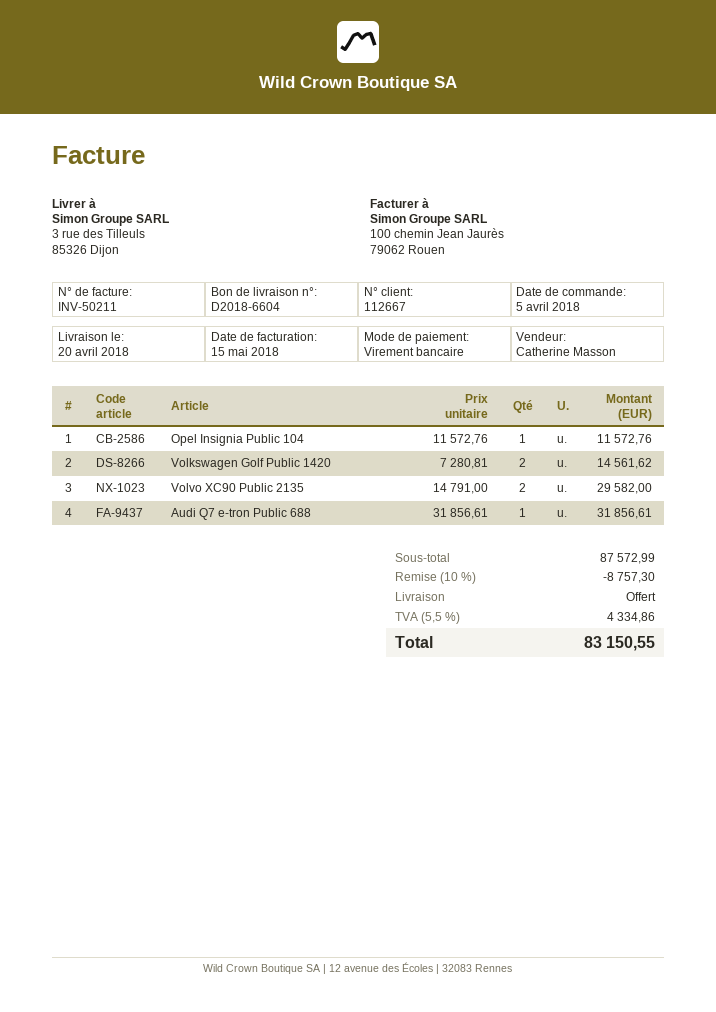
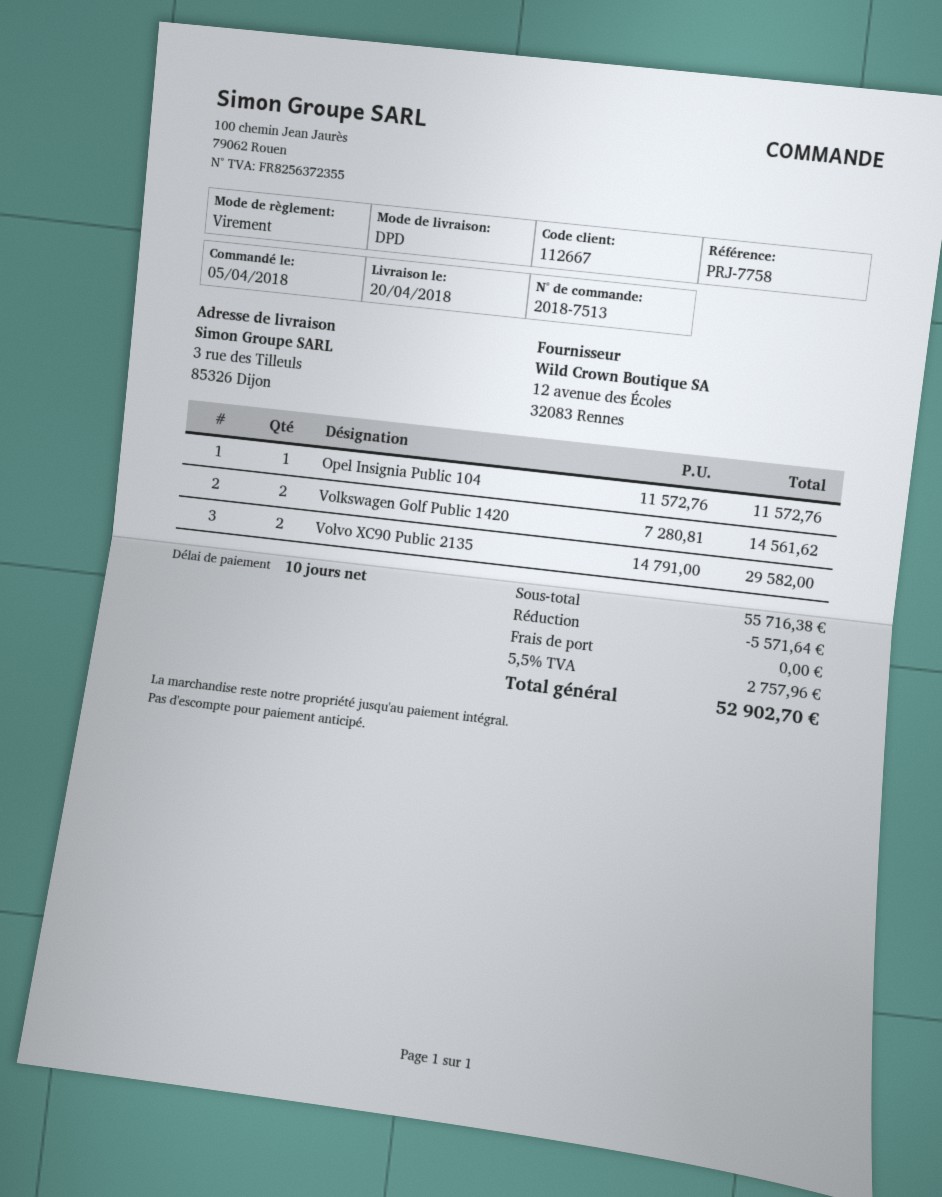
Audi Q7 e-tron Public 688: 1 x 31856.61 = 31856.61 -> none
subtotal: 87572.99 -> 55716.38
discount: 8757.30 -> 5571.64
tax: 5.5% = 4334.86 -> 5.5% = 2757.96
total: 83150.55 -> 52902.70

